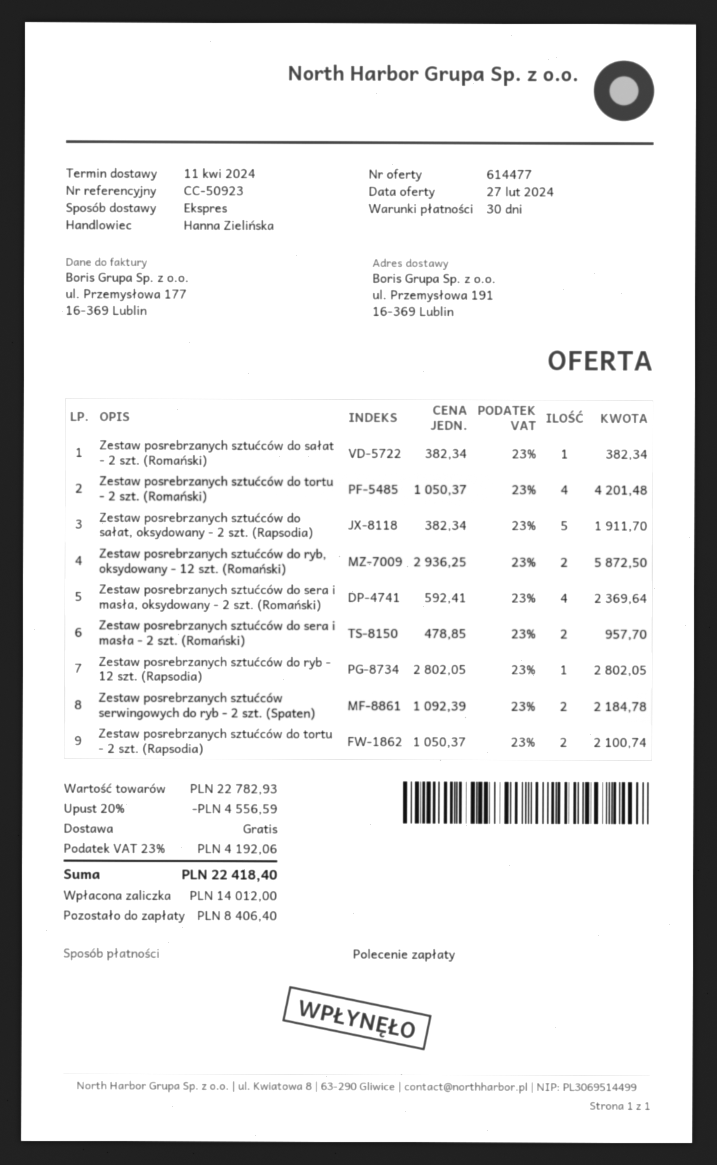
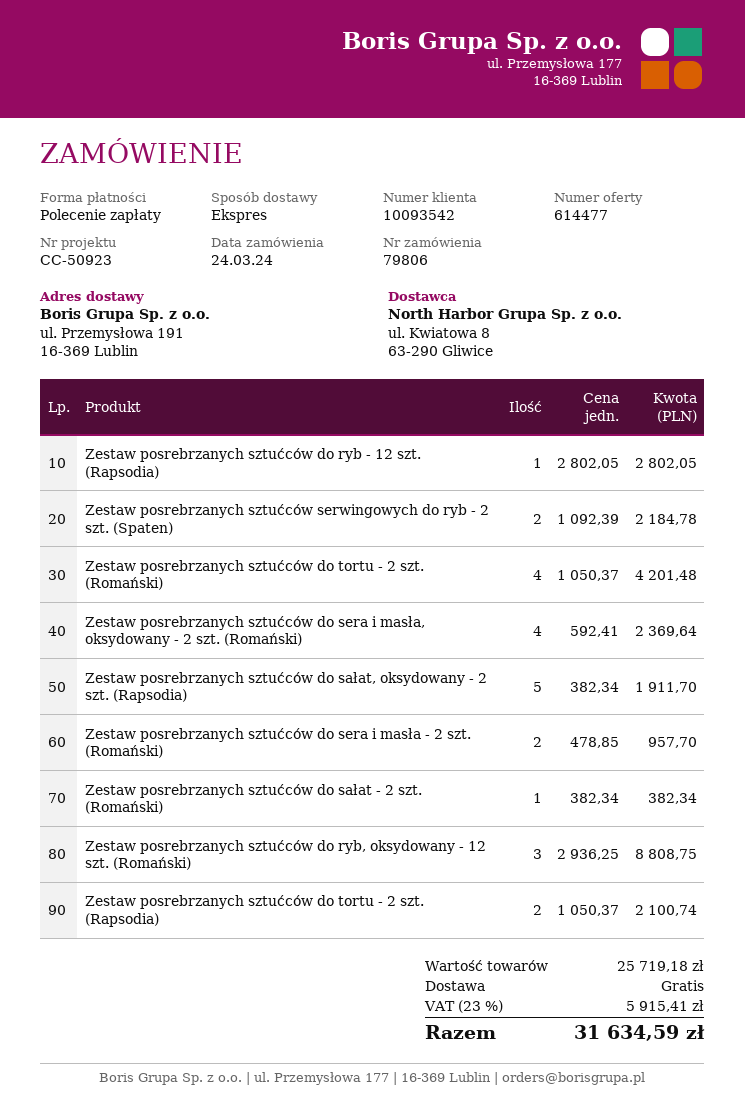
Zestaw posrebrzanych sztućców do ryb, oksydowany - 12 szt. (Romański): 2 x 2936.25 = 5872.50 -> 3 x 2936.25 = 8808.75
subtotal: 22782.93 -> 25719.18
discount: 20% = 4556.59 -> none
tax: 23% = 4192.06 -> 23% = 5915.41
total: 22418.40 -> 31634.59

